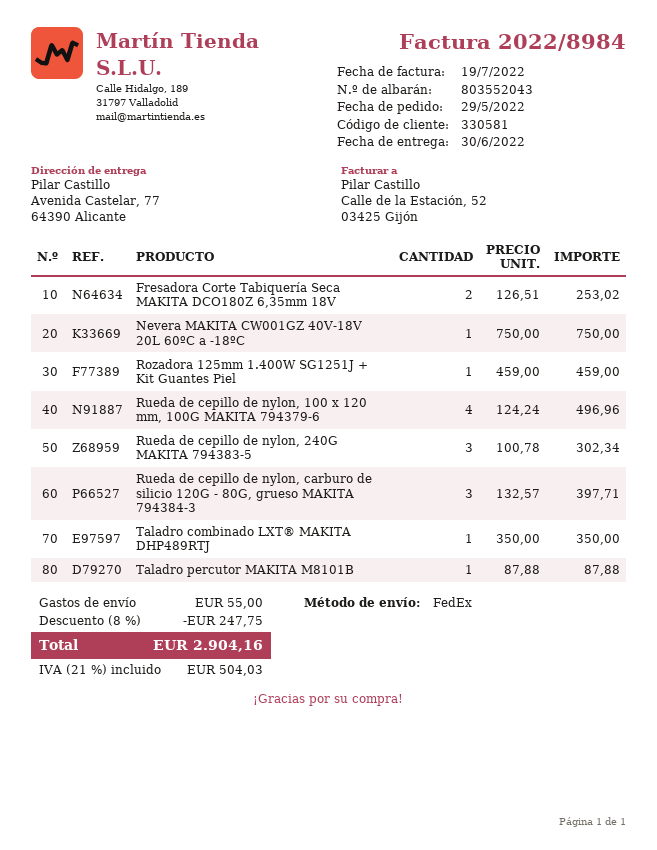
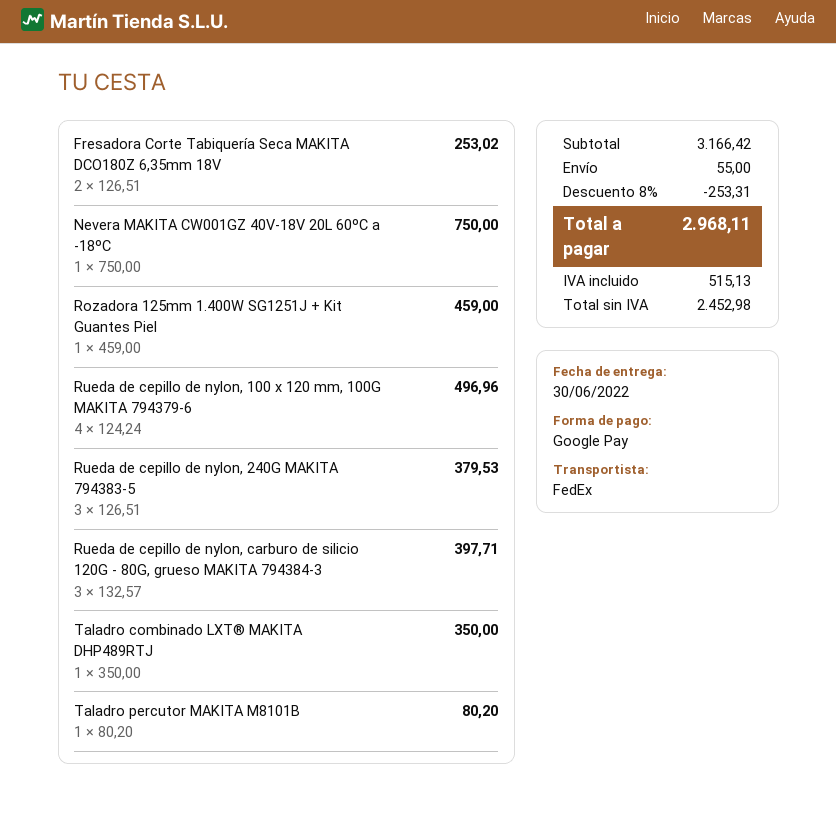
Rueda de cepillo de nylon, 240G MAKITA 794383-5: 3 x 100.78 = 302.34 -> 3 x 126.51 = 379.53
Taladro percutor MAKITA M8101B: 1 x 87.88 = 87.88 -> 1 x 80.20 = 80.20
discount: 8% = 247.75 -> 8% = 253.31
tax: 504.03 -> 515.13
total: 2904.16 -> 2968.11

